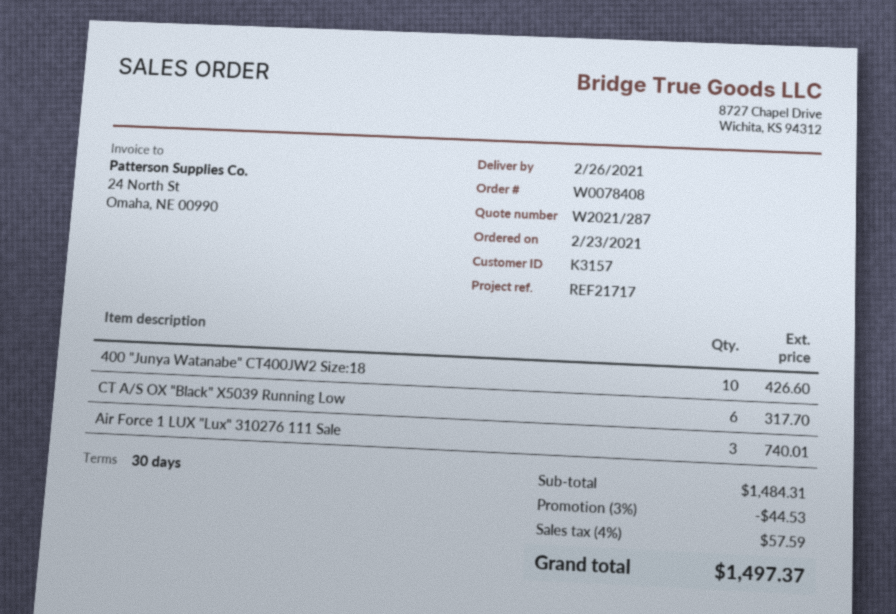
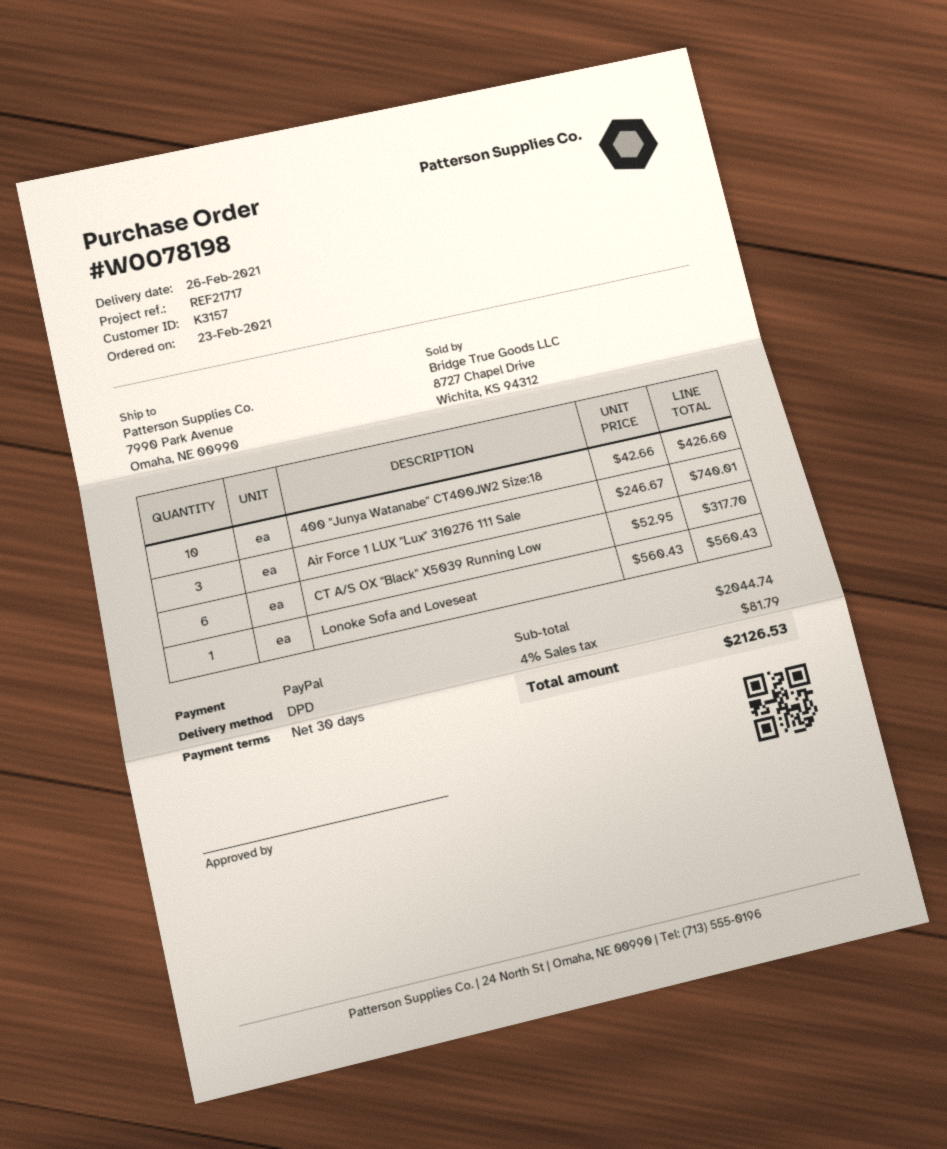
order number: W0078408 -> W0078198
Lonoke Sofa and Loveseat: none -> 1 for 560.43
subtotal: 1484.31 -> 2044.74
discount: 3% = 44.53 -> none
tax: 4% = 57.59 -> 4% = 81.79
total: 1497.37 -> 2126.53

